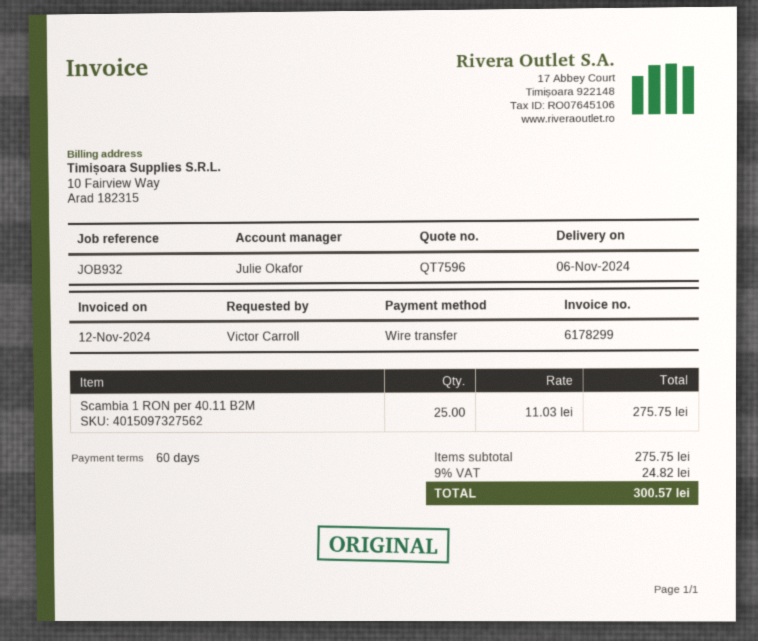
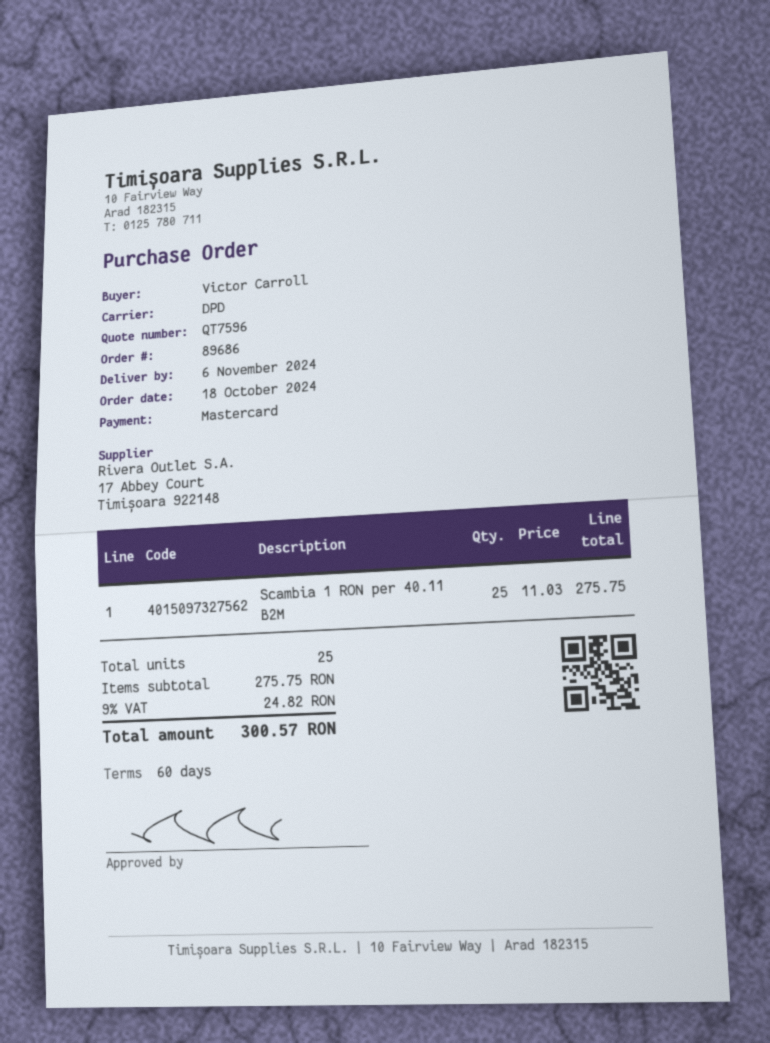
payment method: bank transfer -> Mastercard

